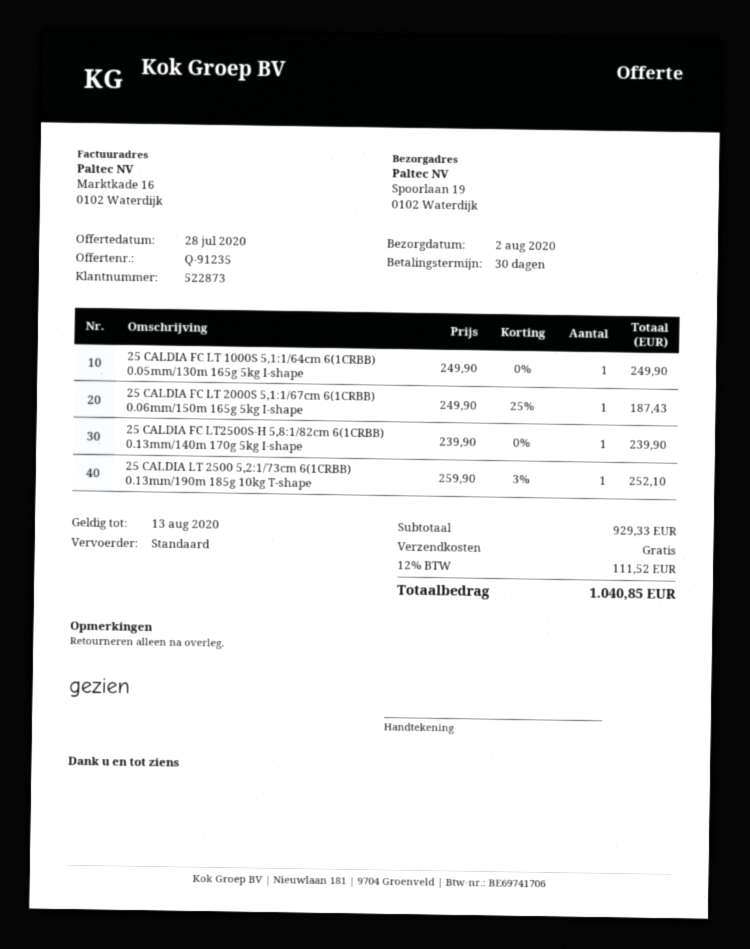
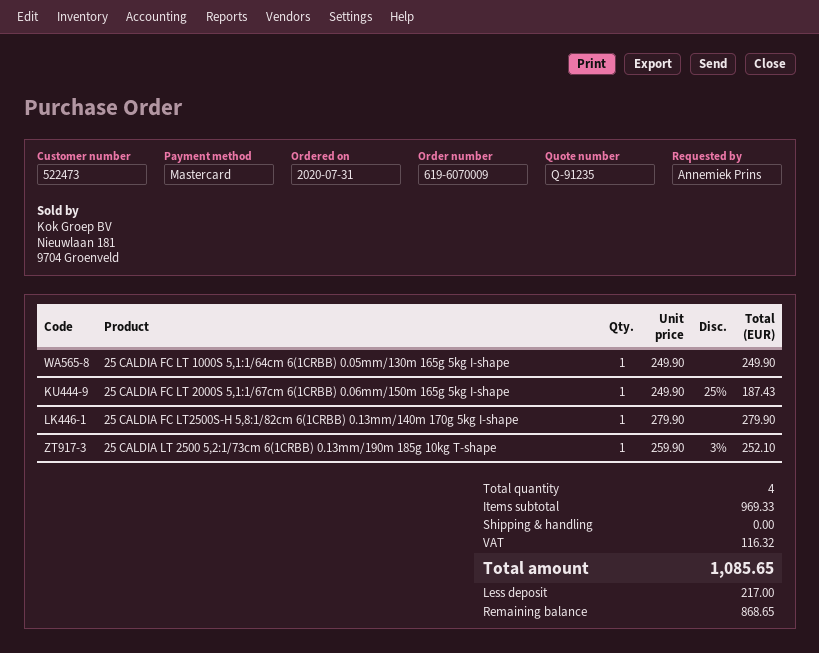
customer number: 522873 -> 522473
25 CALDIA FC LT2500S-H 5,8:1/82cm 6(1CRBB) 0.13mm/140m 170g 5kg I-shape: 1 x 239.90 = 239.90 -> 1 x 279.90 = 279.90
subtotal: 929.33 -> 969.33
tax: 111.52 -> 116.32
total: 1040.85 -> 1085.65

